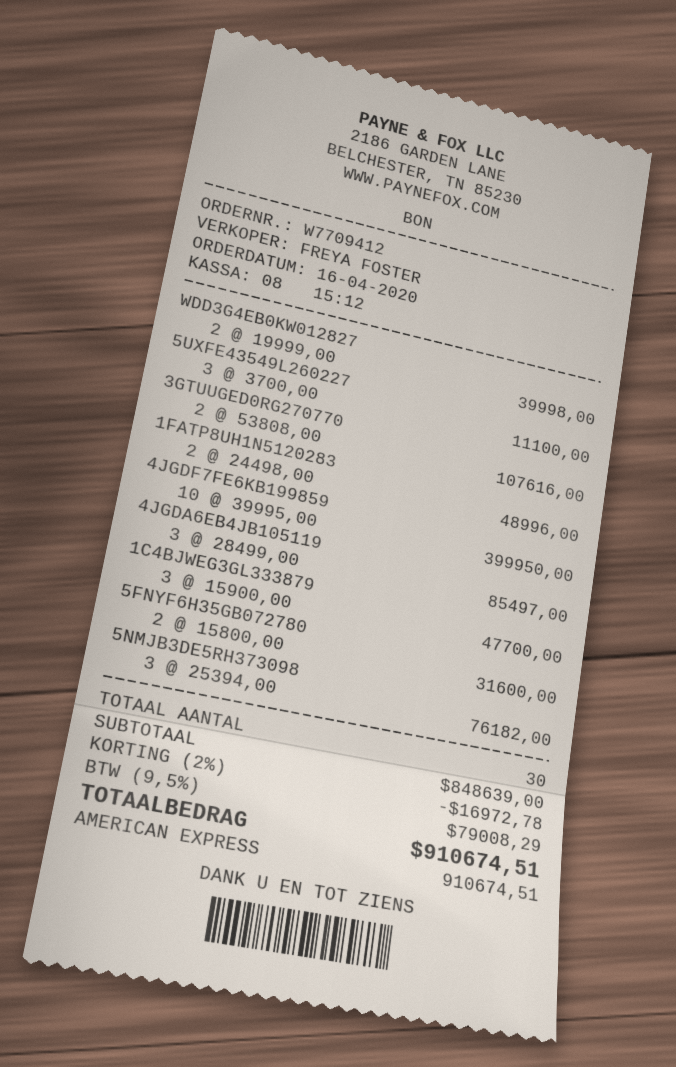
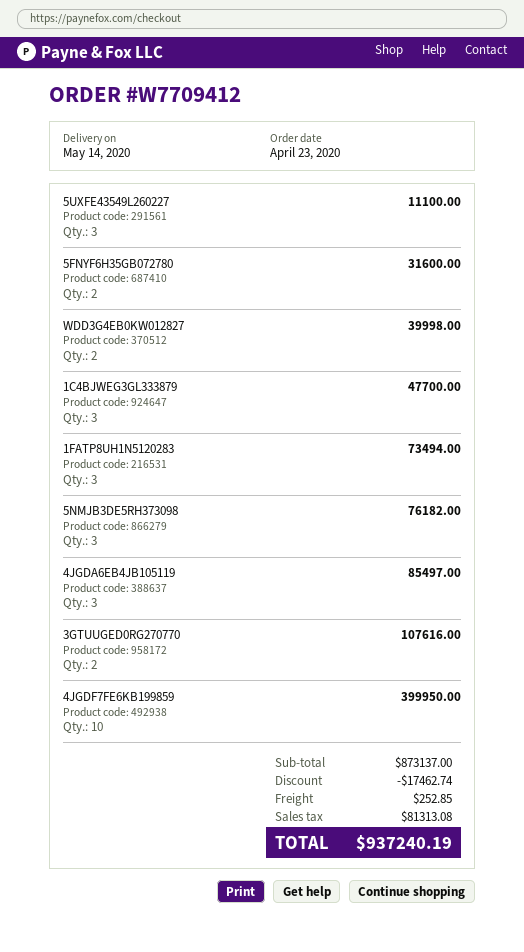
order date: 2020-04-16 -> 2020-04-23
1FATP8UH1N5120283: 2 for 48996.00 -> 3 for 73494.00
subtotal: 848639.00 -> 873137.00
discount: 16972.78 -> 17462.74
shipping: none -> 252.85
tax: 79008.29 -> 81313.08
total: 910674.51 -> 937240.19

